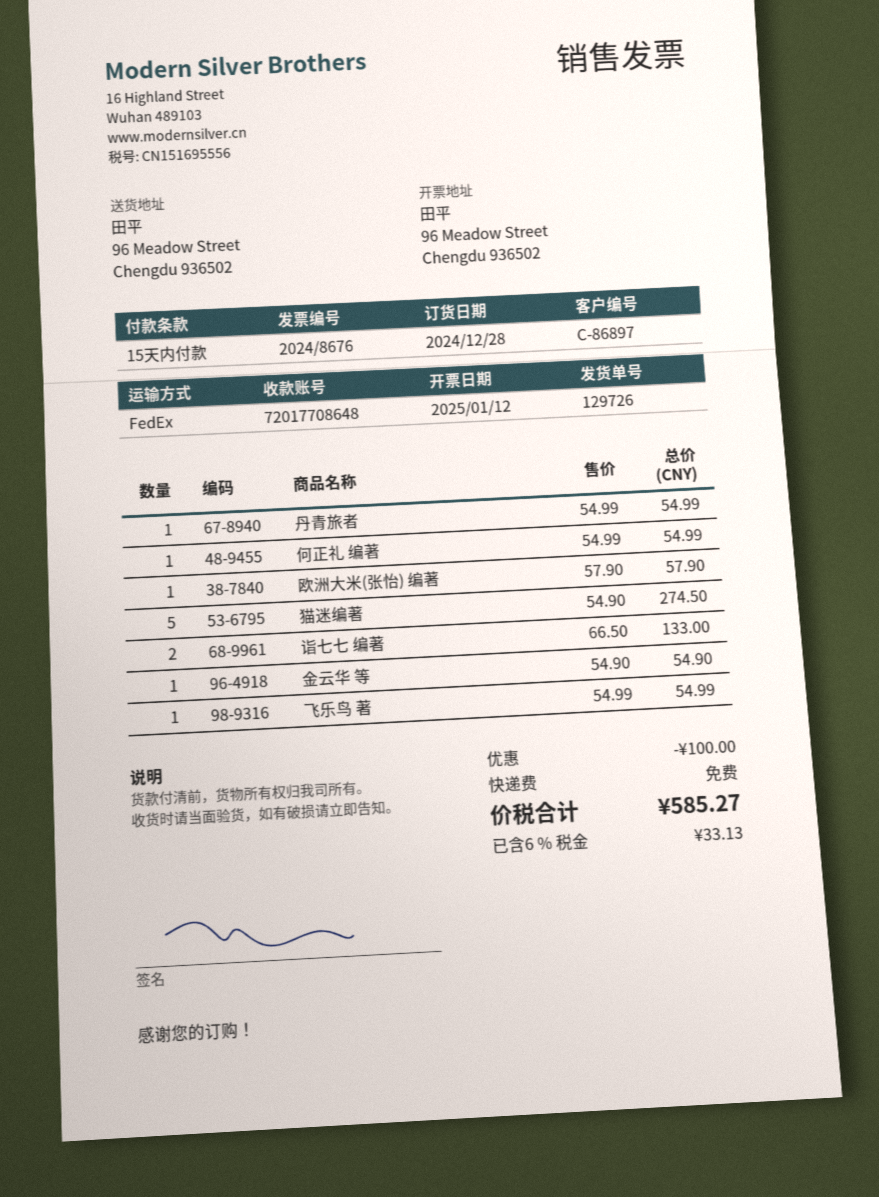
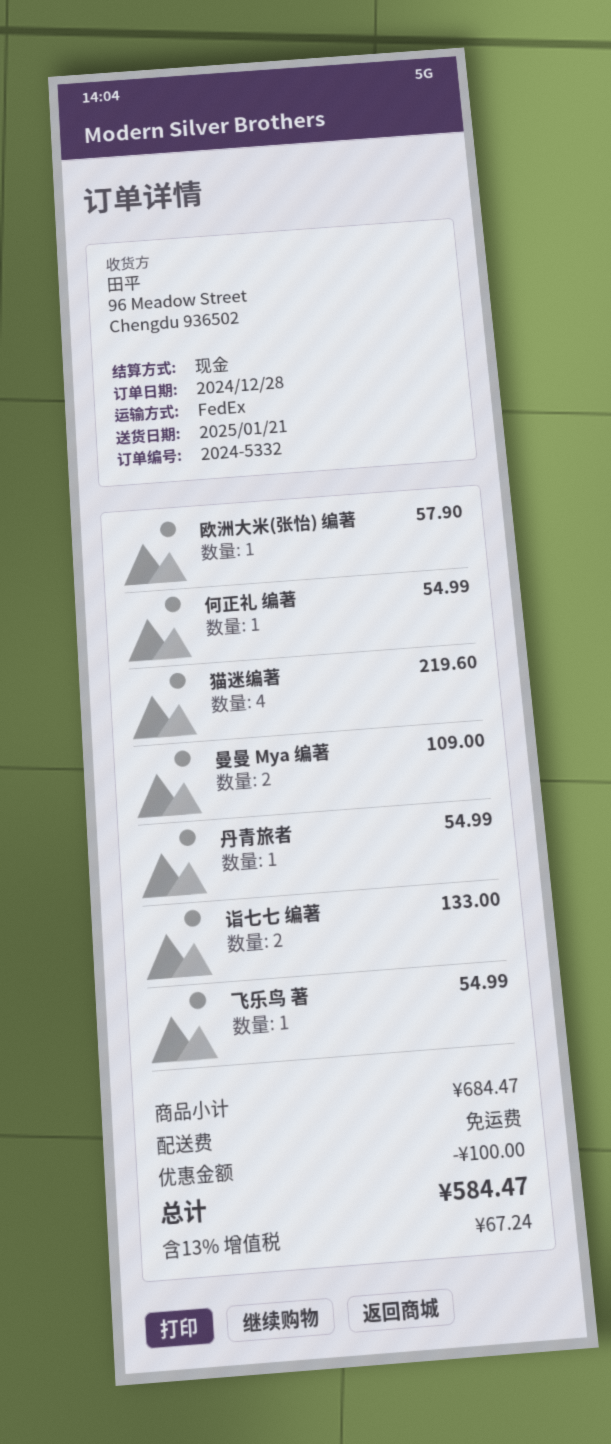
猫迷编著: 5 for 274.50 -> 4 for 219.60
金云华 等: 1 for 54.90 -> none
曼曼 Mya 编著: none -> 2 for 109.00
tax: 6% = 33.13 -> 13% = 67.24
total: 585.27 -> 584.47

